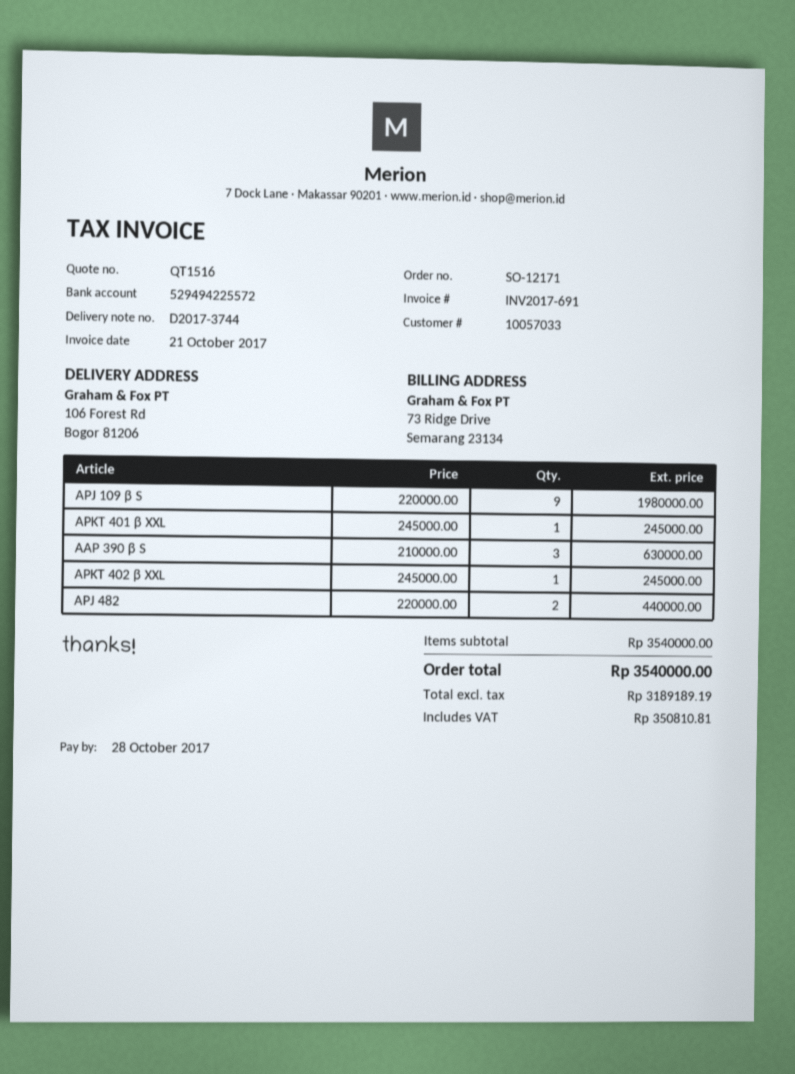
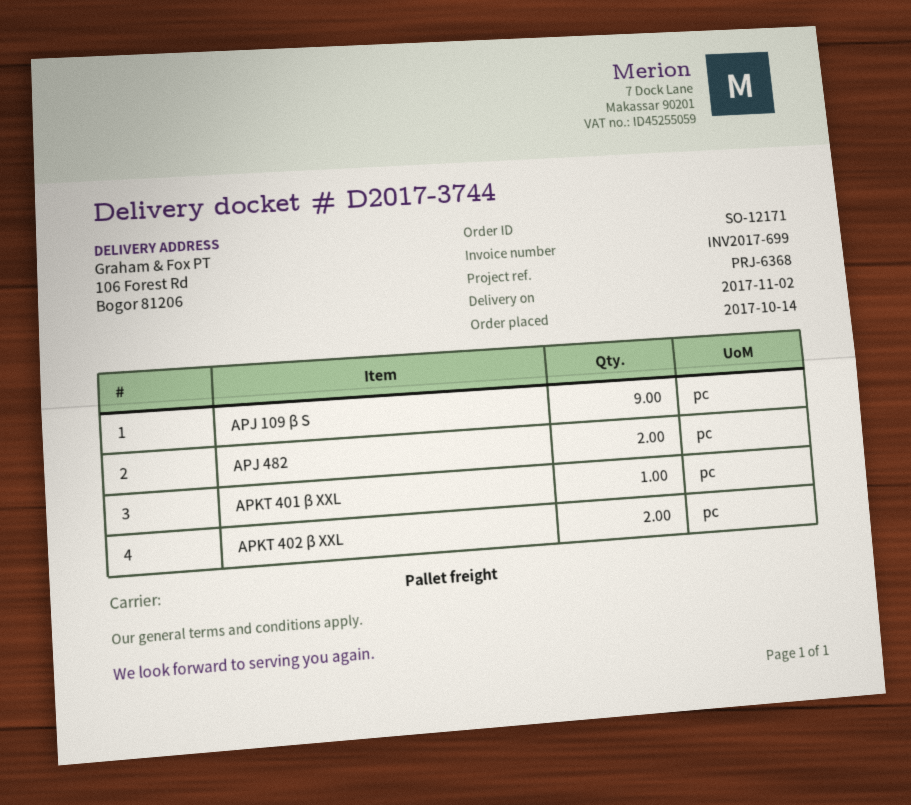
invoice number: INV2017-691 -> INV2017-699
AAP 390 β S: 3 -> none
APKT 402 β XXL: 1 -> 2

